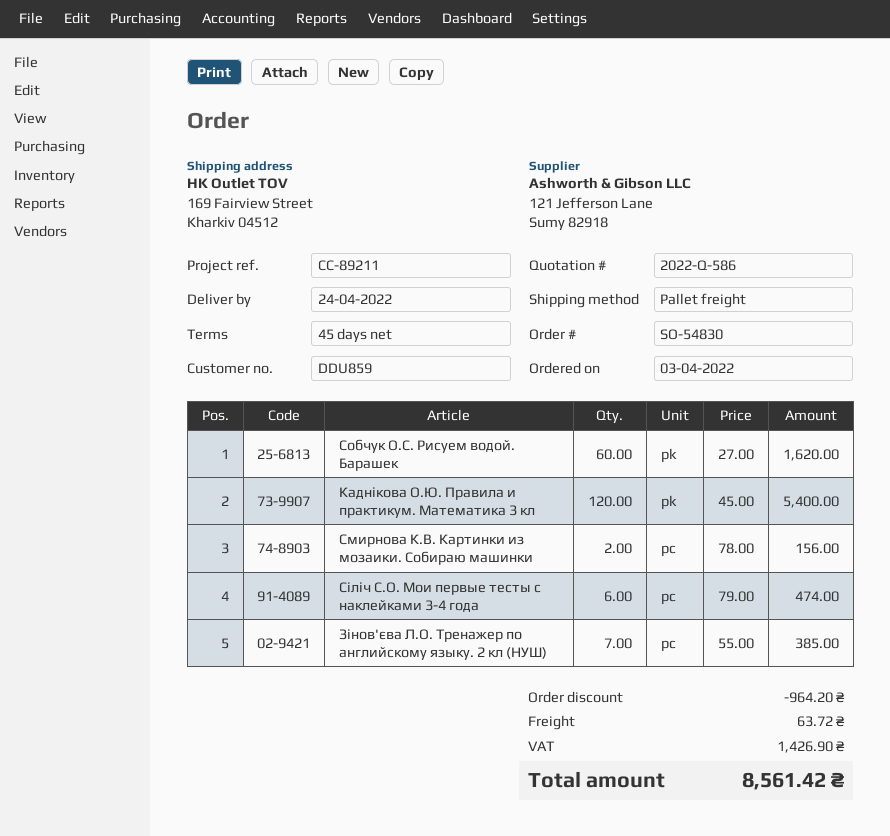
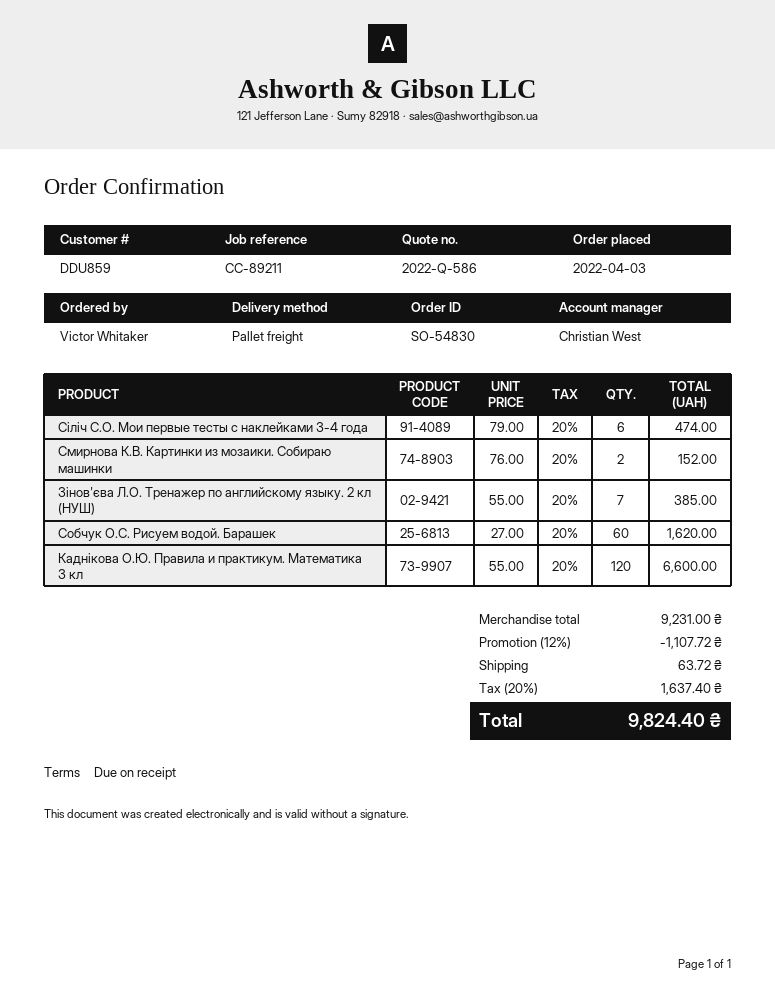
payment terms: 45 days -> on receipt
Каднікова О.Ю. Правила и практикум. Математика 3 кл: 120 x 45.00 = 5400.00 -> 120 x 55.00 = 6600.00
Смирнова К.В. Картинки из мозаики. Собираю машинки: 2 x 78.00 = 156.00 -> 2 x 76.00 = 152.00
discount: 964.20 -> 1107.72
tax: 1426.90 -> 1637.40
total: 8561.42 -> 9824.40

